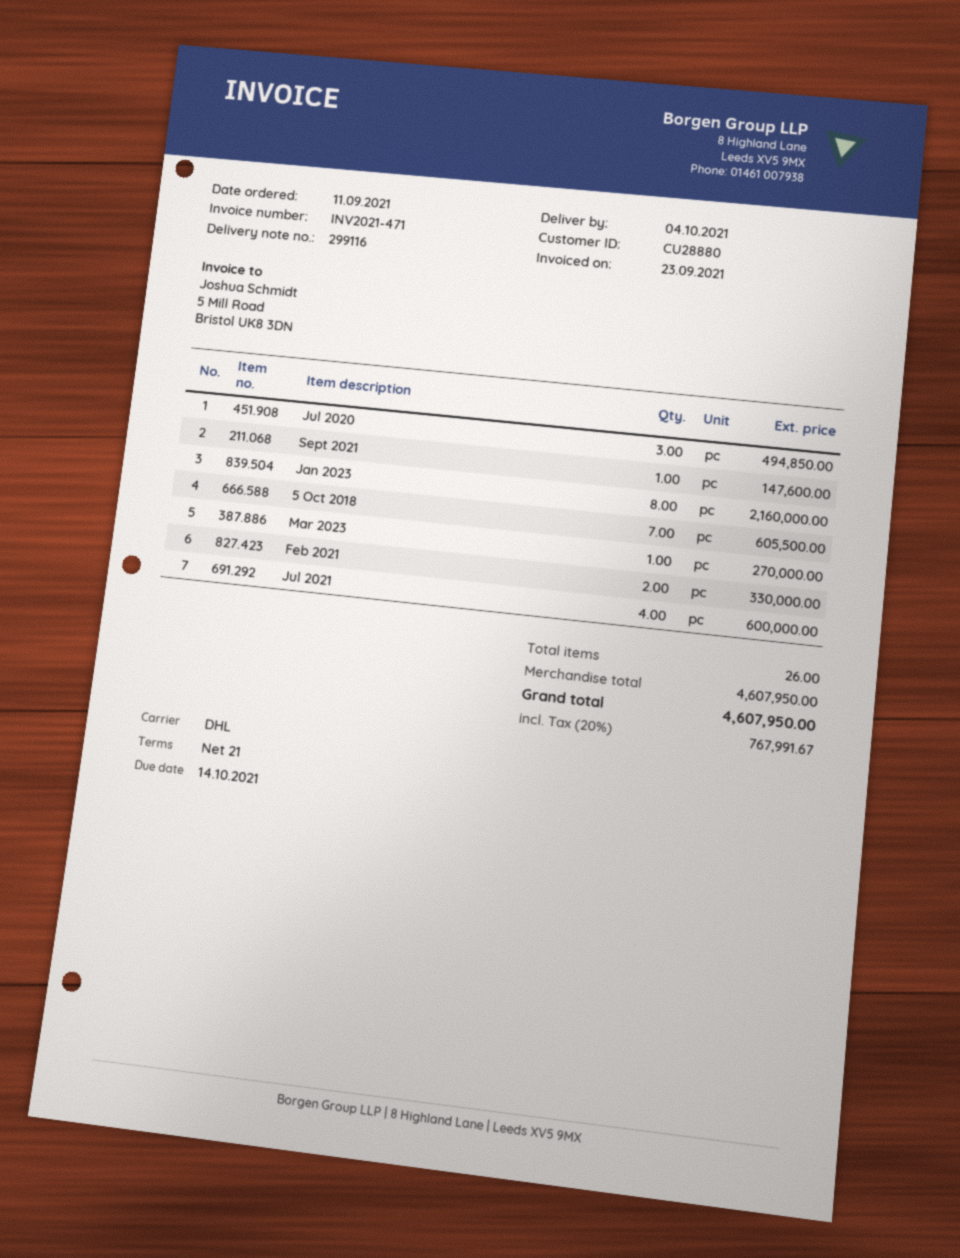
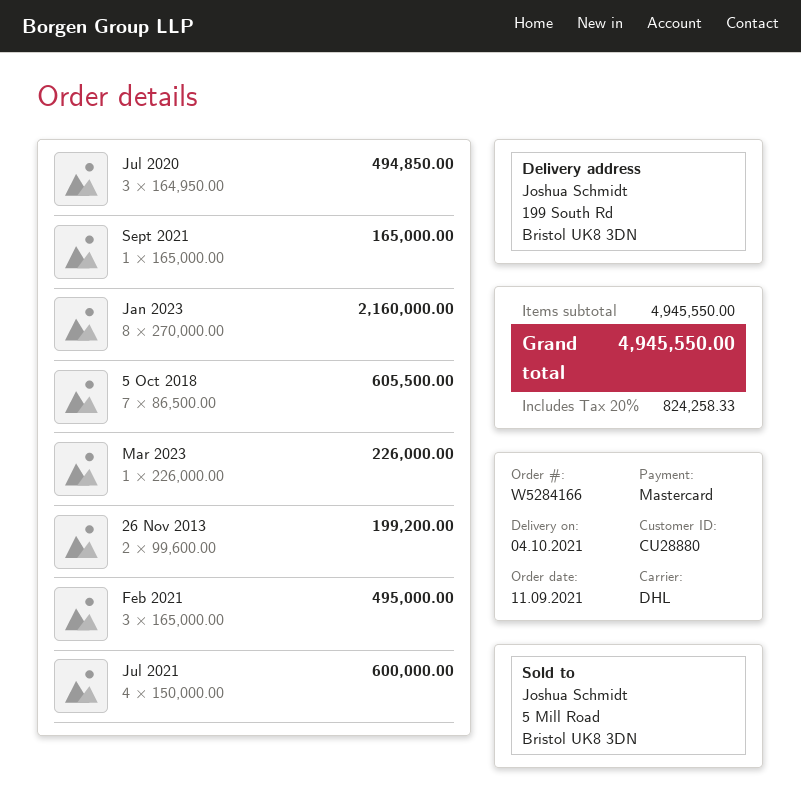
Sept 2021: 1 for 147600.00 -> 1 for 165000.00
Mar 2023: 1 for 270000.00 -> 1 for 226000.00
Feb 2021: 2 for 330000.00 -> 3 for 495000.00
26 Nov 2013: none -> 2 for 199200.00
subtotal: 4607950.00 -> 4945550.00
tax: 20% = 767991.67 -> 20% = 824258.33
total: 4607950.00 -> 4945550.00

